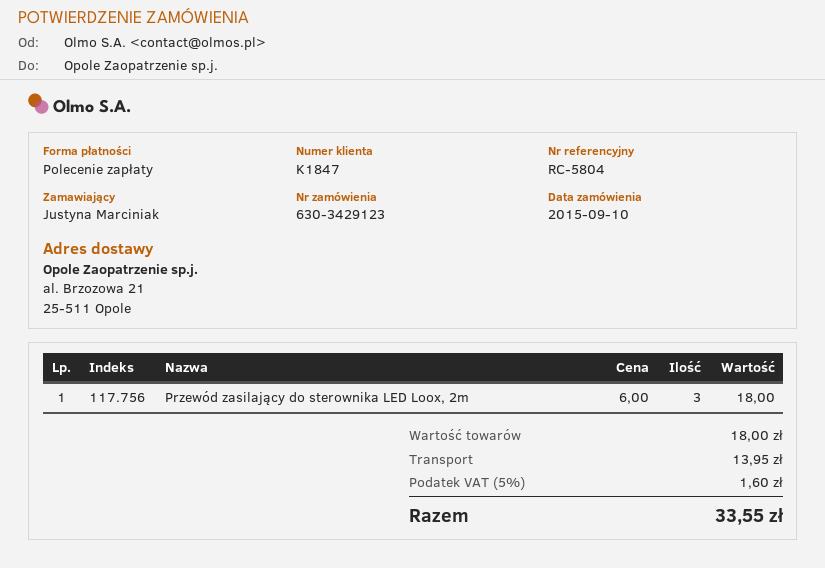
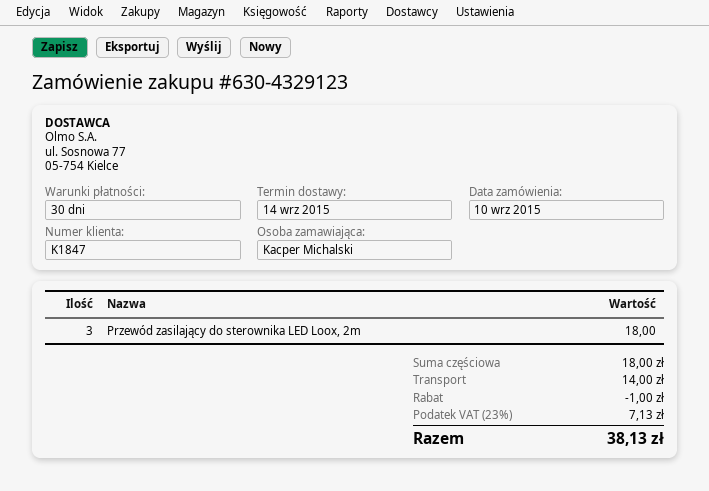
order number: 630-3429123 -> 630-4329123
ordered by: Justyna Marciniak -> Kacper Michalski
discount: none -> 1.00
shipping: 13.95 -> 14.00
tax: 5% = 1.60 -> 23% = 7.13
total: 33.55 -> 38.13

